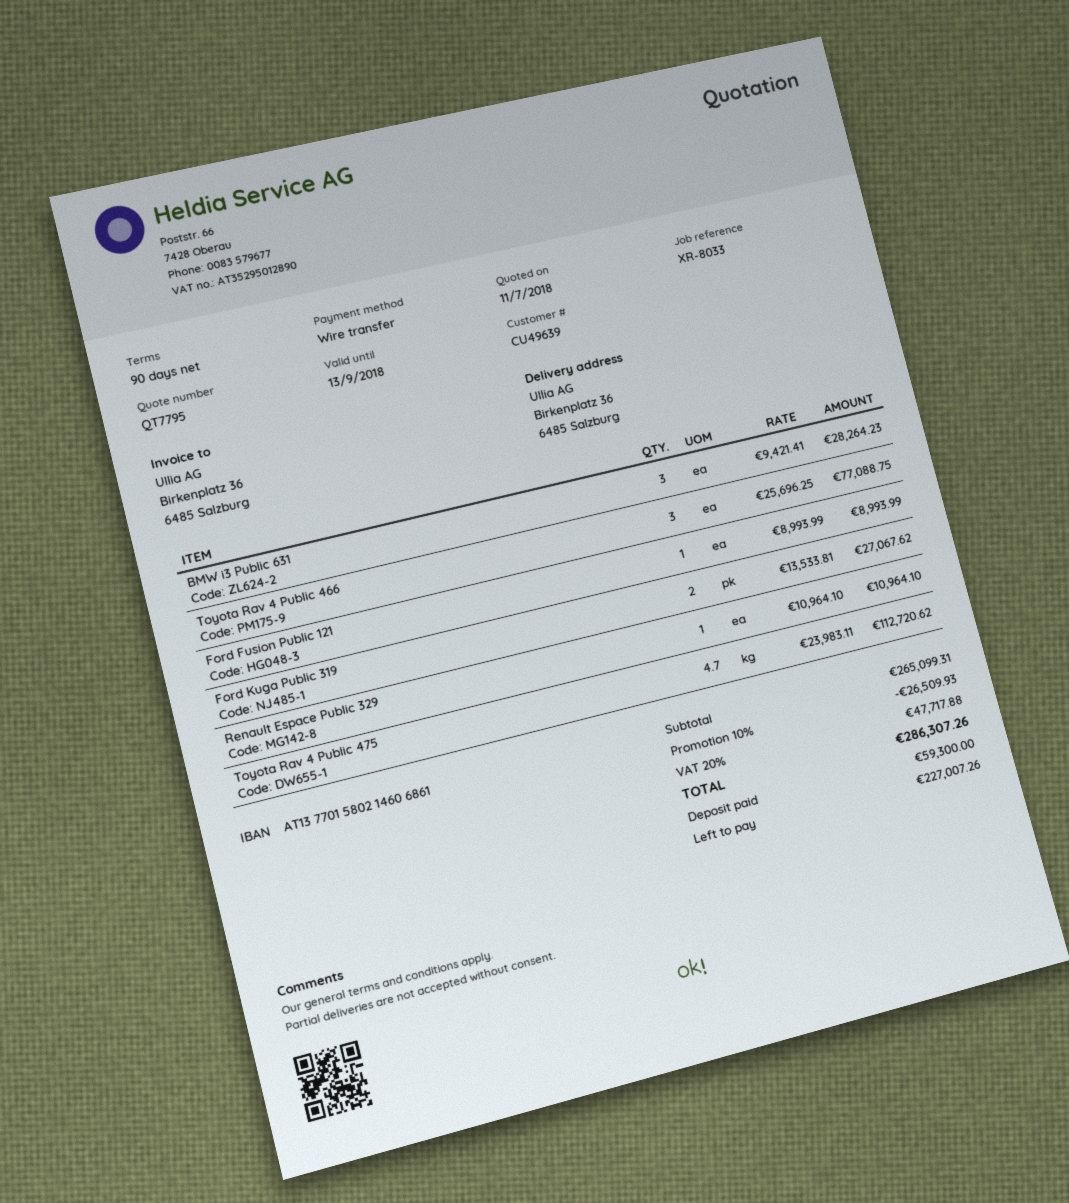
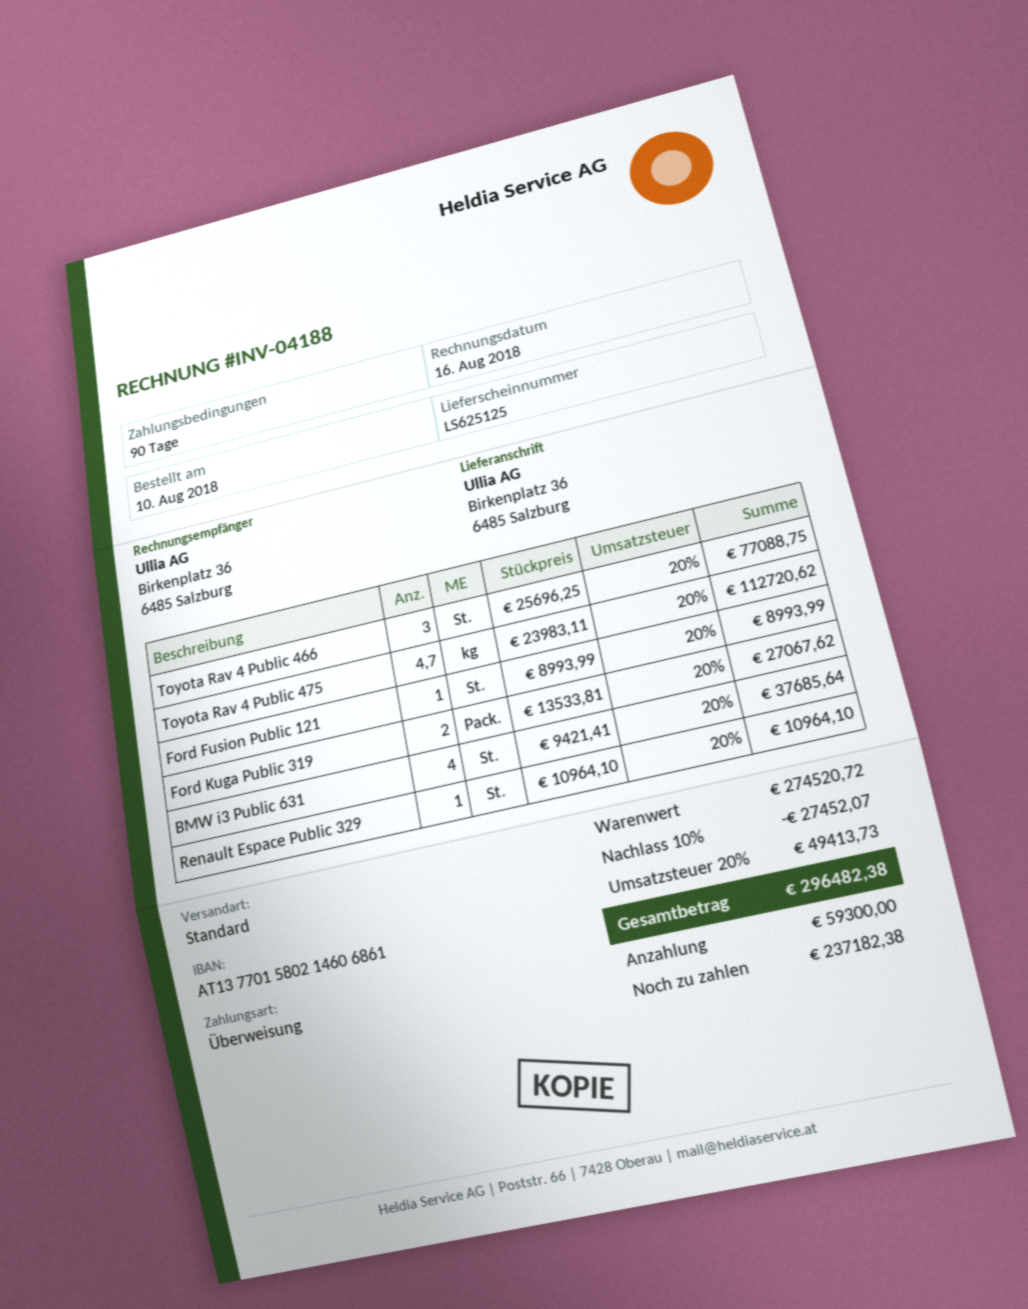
BMW i3 Public 631: 3 x 9421.41 = 28264.23 -> 4 x 9421.41 = 37685.64
subtotal: 265099.31 -> 274520.72
discount: 10% = 26509.93 -> 10% = 27452.07
tax: 20% = 47717.88 -> 20% = 49413.73
total: 286307.26 -> 296482.38
balance: 227007.26 -> 237182.38

